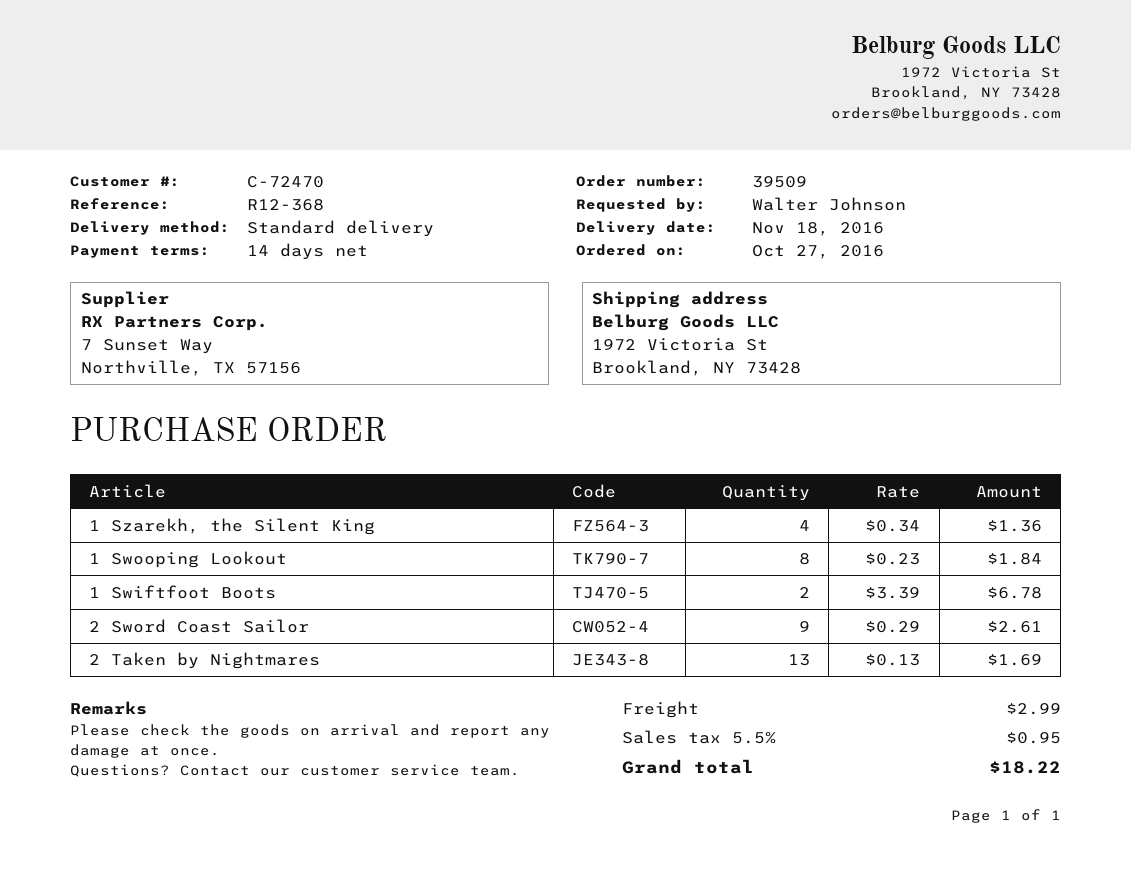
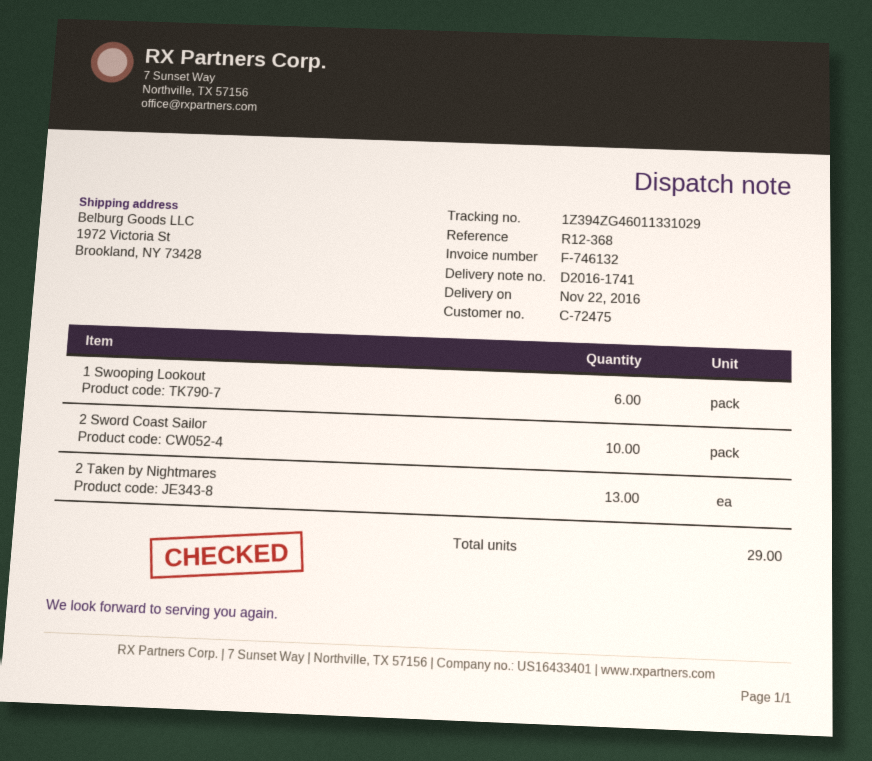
delivery date: 2016-11-18 -> 2016-11-22
customer number: C-72470 -> C-72475
1 Szarekh, the Silent King: 4 -> none
1 Swooping Lookout: 8 -> 6
1 Swiftfoot Boots: 2 -> none
2 Sword Coast Sailor: 9 -> 10

